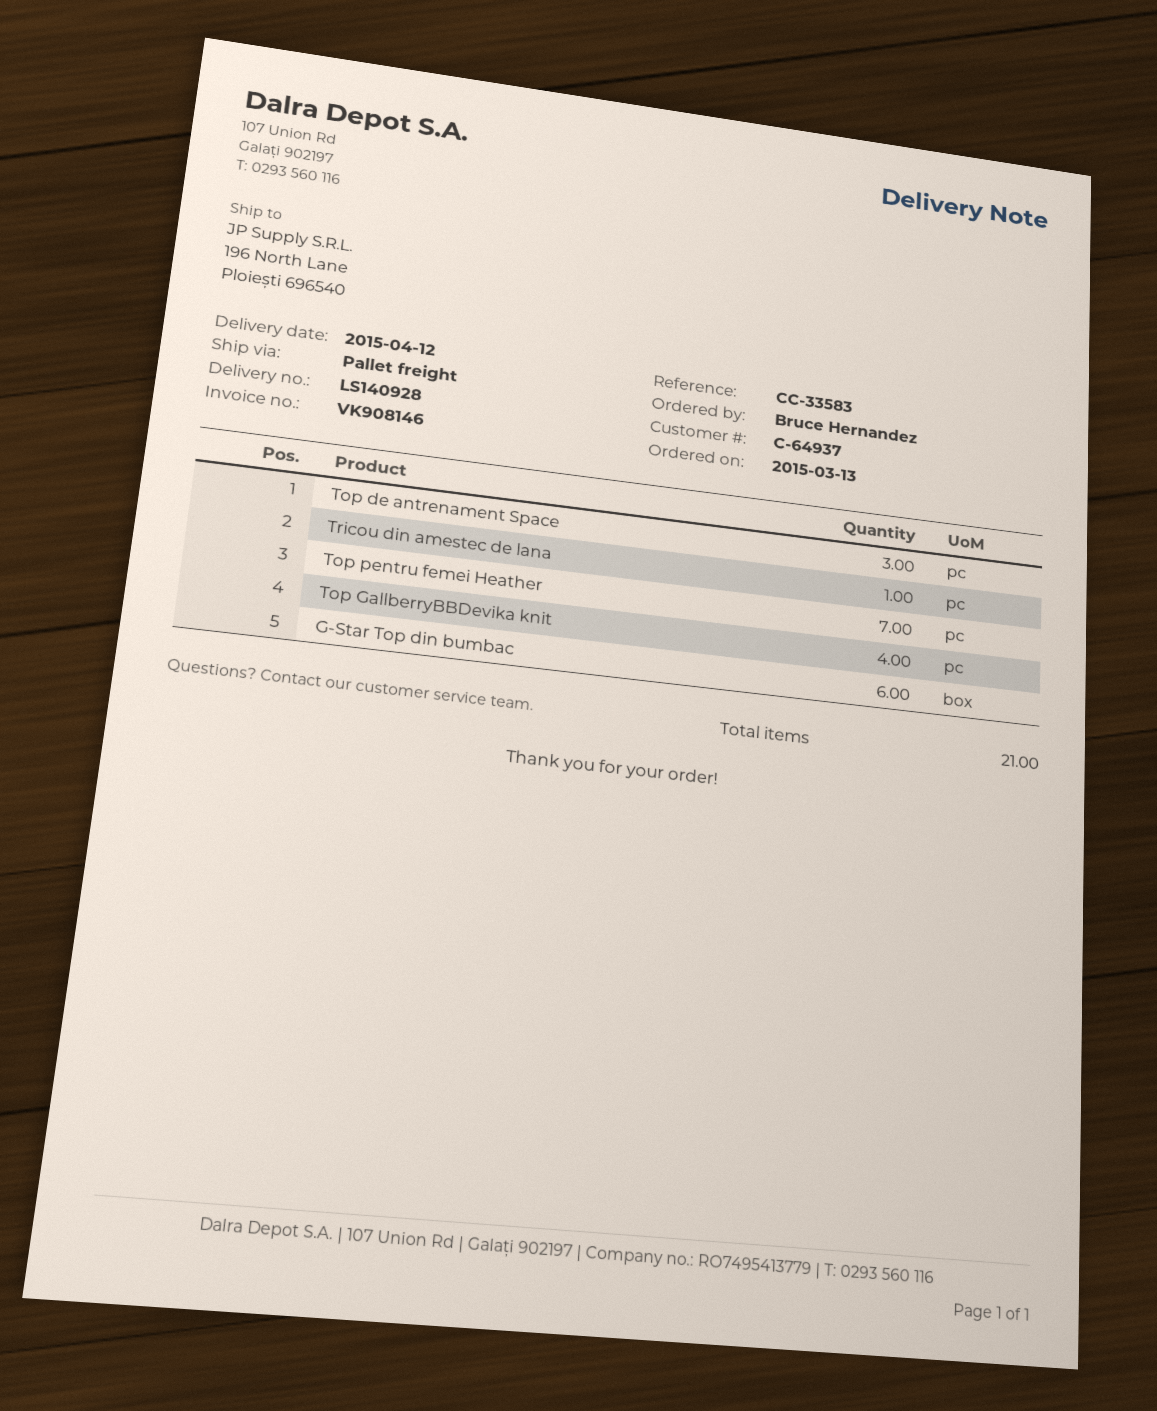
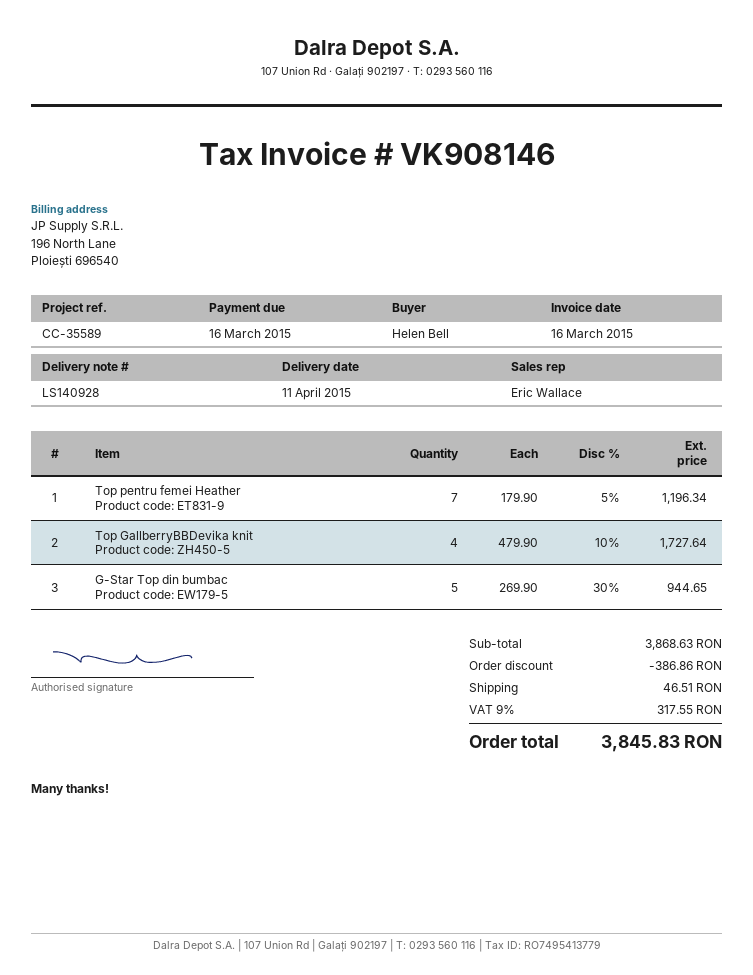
delivery date: 2015-04-12 -> 2015-04-11
reference: CC-33583 -> CC-35589
ordered by: Bruce Hernandez -> Helen Bell
Top de antrenament Space: 3 -> none
Tricou din amestec de lana: 1 -> none
G-Star Top din bumbac: 6 -> 5

